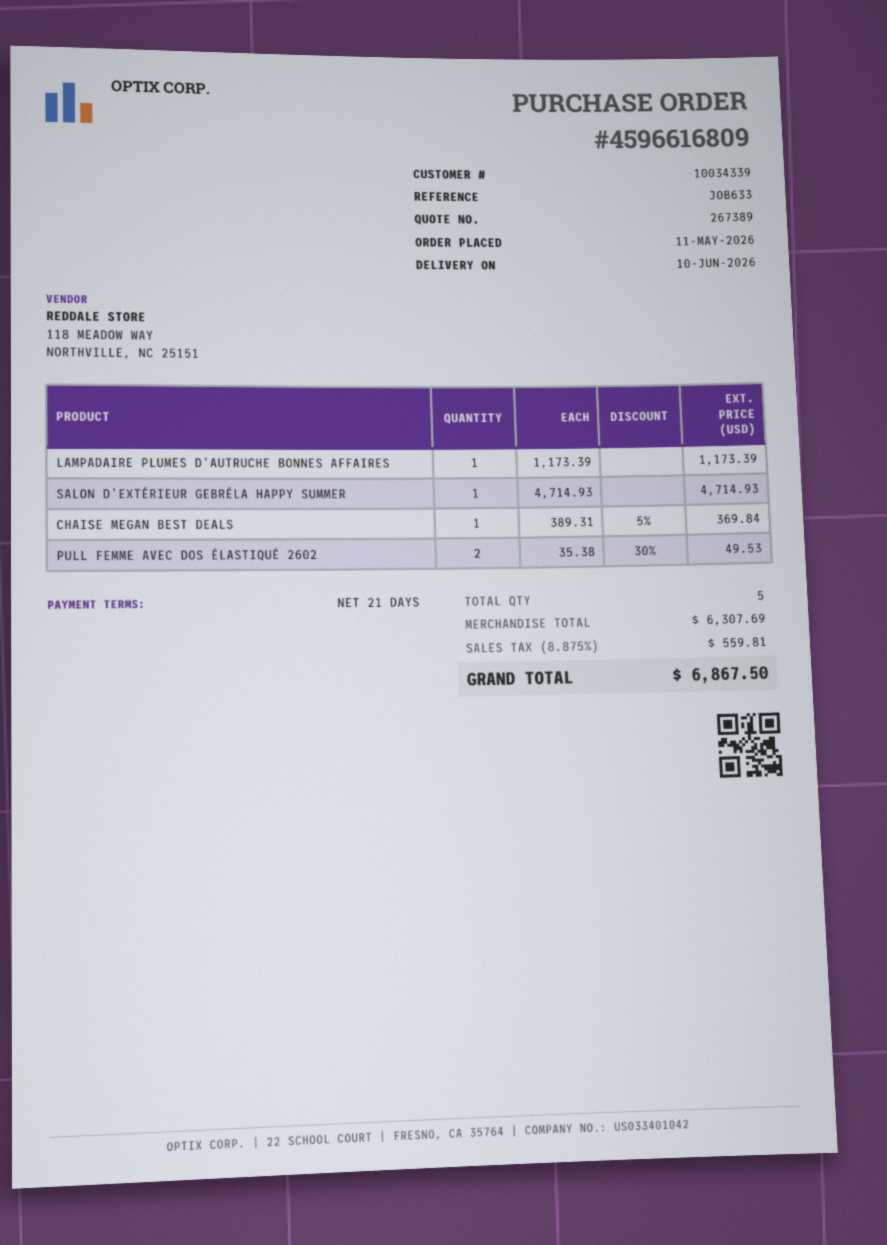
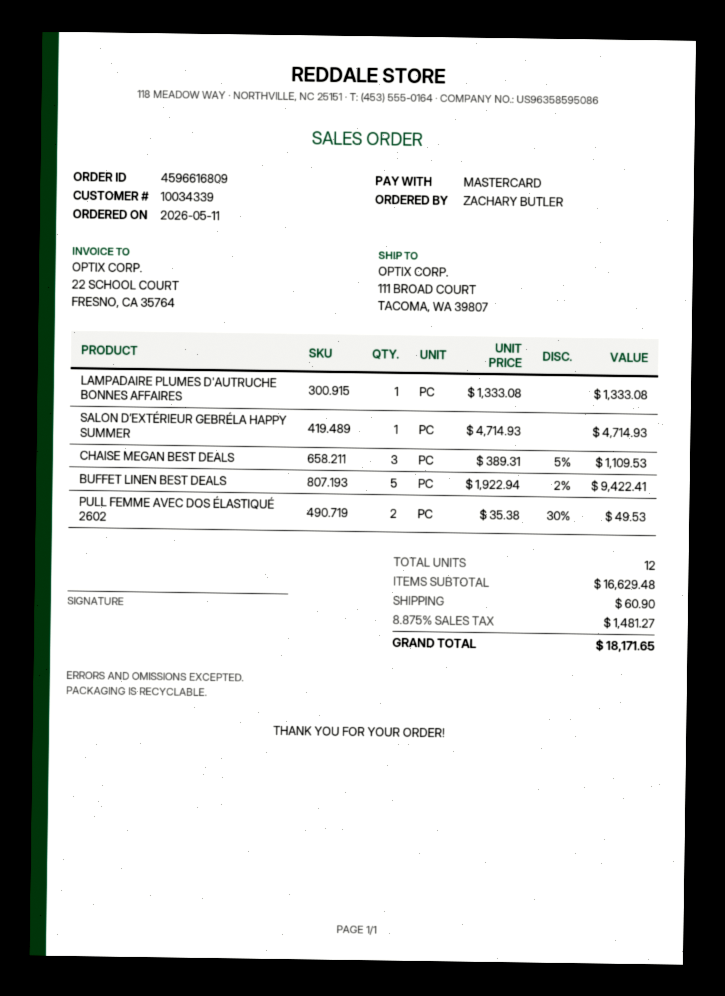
LAMPADAIRE PLUMES D'AUTRUCHE BONNES AFFAIRES: 1 x 1173.39 = 1173.39 -> 1 x 1333.08 = 1333.08
CHAISE MEGAN BEST DEALS: 1 x 389.31 - 5% = 369.84 -> 3 x 389.31 - 5% = 1109.53
BUFFET LINEN BEST DEALS: none -> 5 x 1922.94 - 2% = 9422.41
total quantity: 5 -> 12
subtotal: 6307.69 -> 16629.48
shipping: none -> 60.90
tax: 8.875% = 559.81 -> 8.875% = 1481.27
total: 6867.50 -> 18171.65

